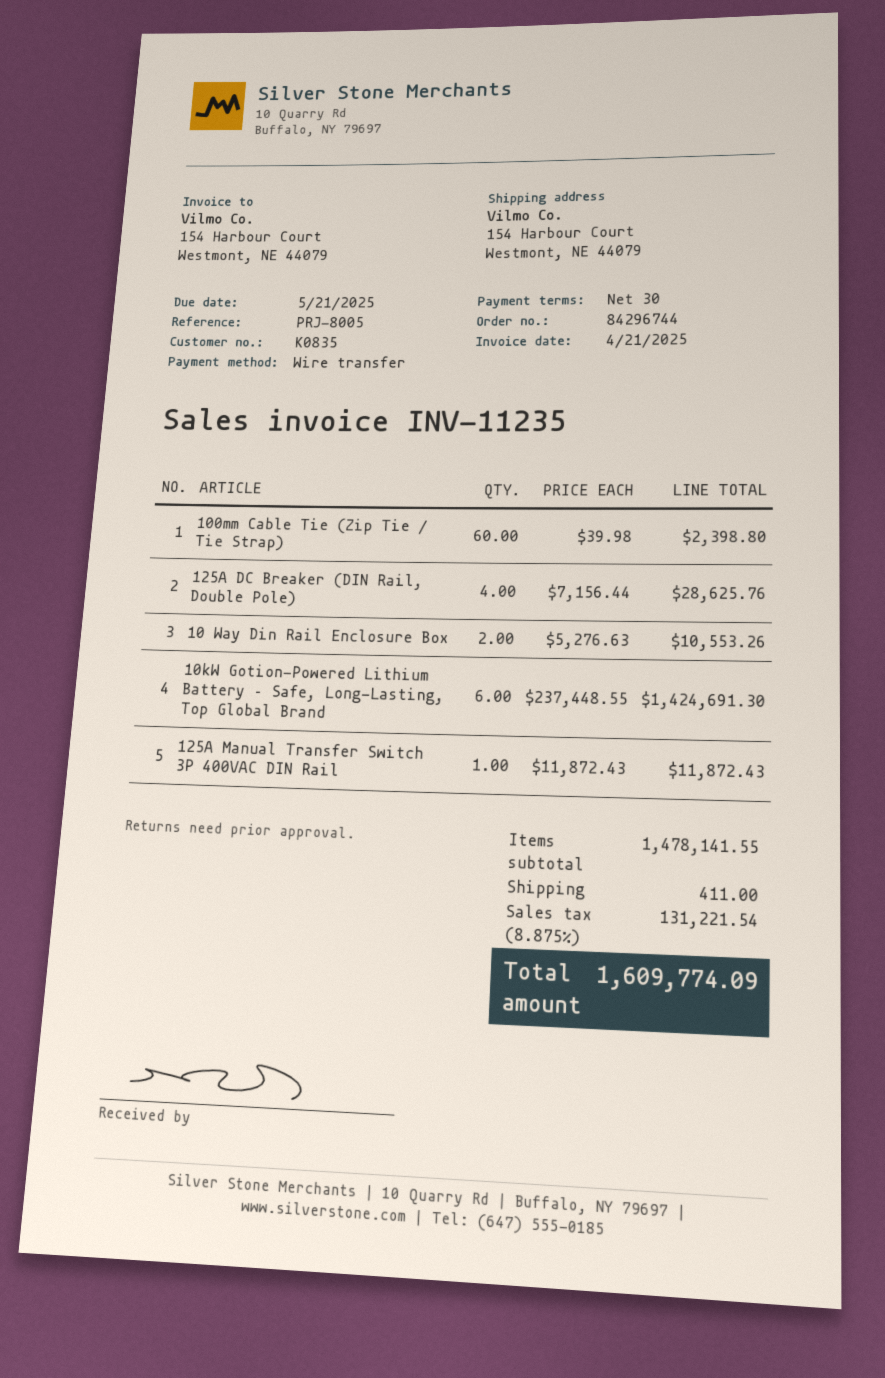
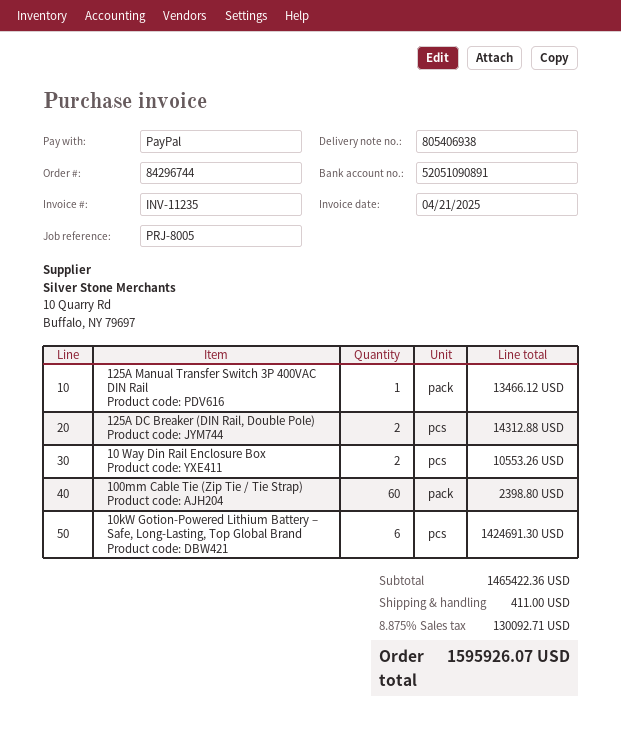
payment method: bank transfer -> PayPal
125A DC Breaker (DIN Rail, Double Pole): 4 for 28625.76 -> 2 for 14312.88
125A Manual Transfer Switch 3P 400VAC DIN Rail: 1 for 11872.43 -> 1 for 13466.12
subtotal: 1478141.55 -> 1465422.36
tax: 8.875% = 131221.54 -> 8.875% = 130092.71
total: 1609774.09 -> 1595926.07

